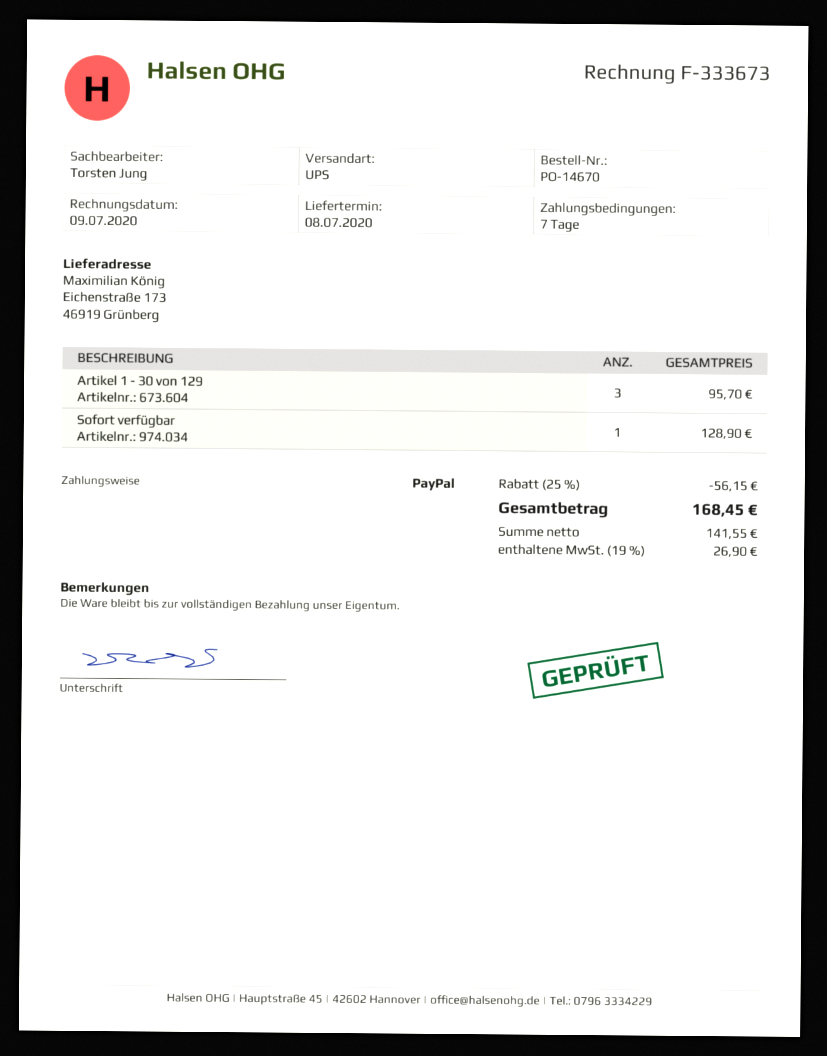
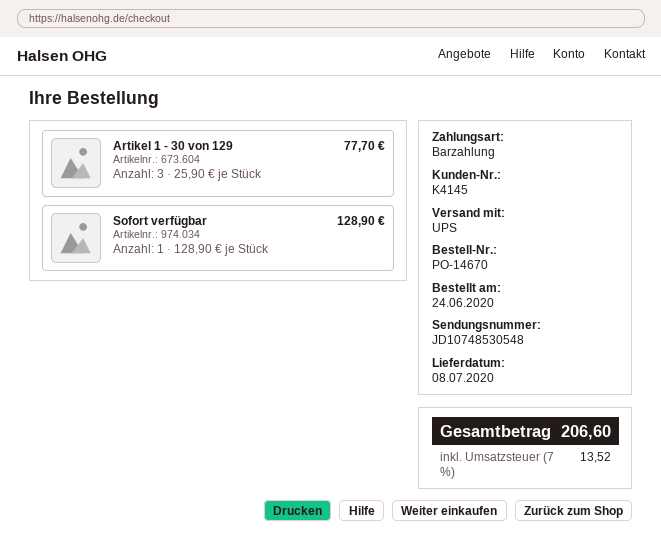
payment method: PayPal -> cash
Artikel 1 - 30 von 129: 3 for 95.70 -> 3 for 77.70
discount: 25% = 56.15 -> none
tax: 19% = 26.90 -> 7% = 13.52
total: 168.45 -> 206.60

